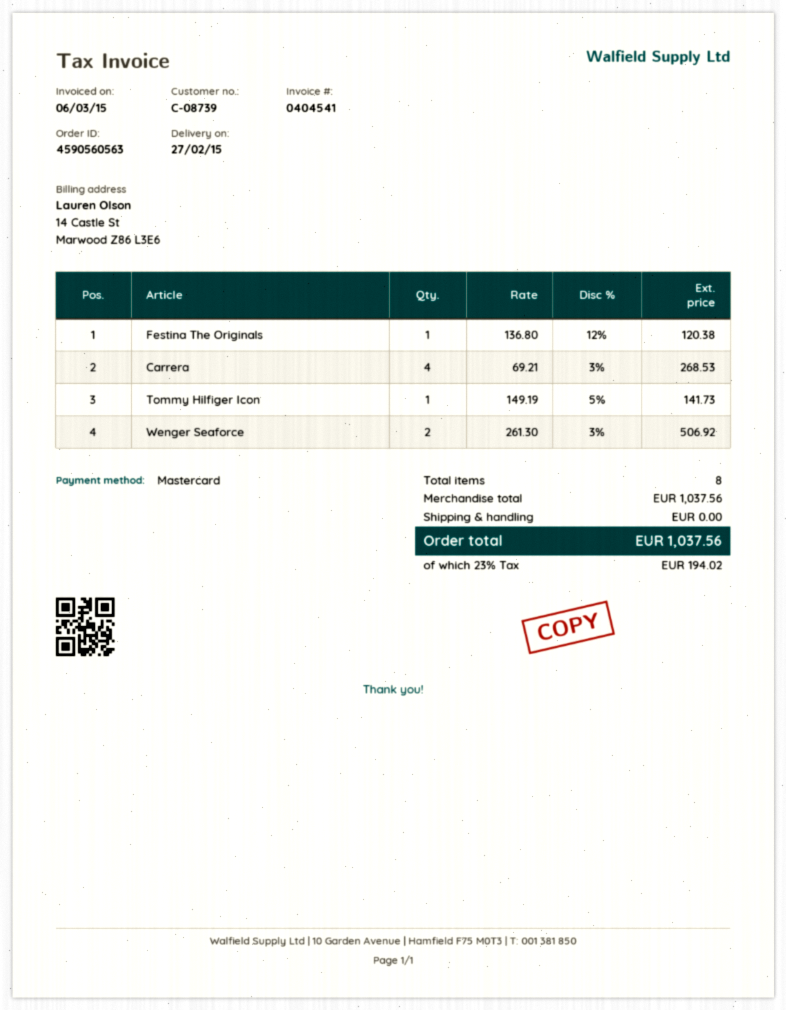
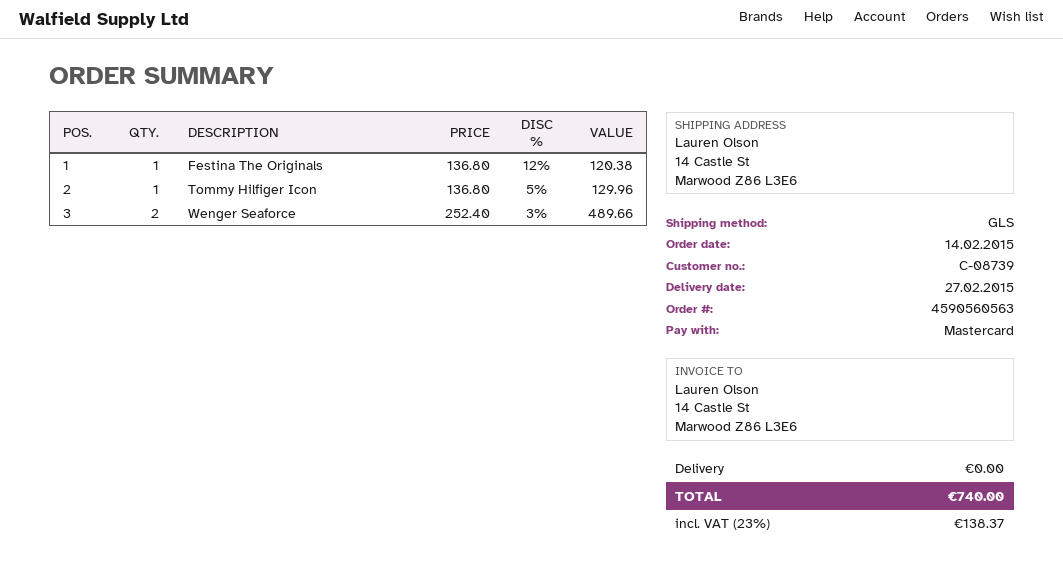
Carrera: 4 x 69.21 - 3% = 268.53 -> none
Tommy Hilfiger Icon: 1 x 149.19 - 5% = 141.73 -> 1 x 136.80 - 5% = 129.96
Wenger Seaforce: 2 x 261.30 - 3% = 506.92 -> 2 x 252.40 - 3% = 489.66
tax: 23% = 194.02 -> 23% = 138.37
total: 1037.56 -> 740.00

